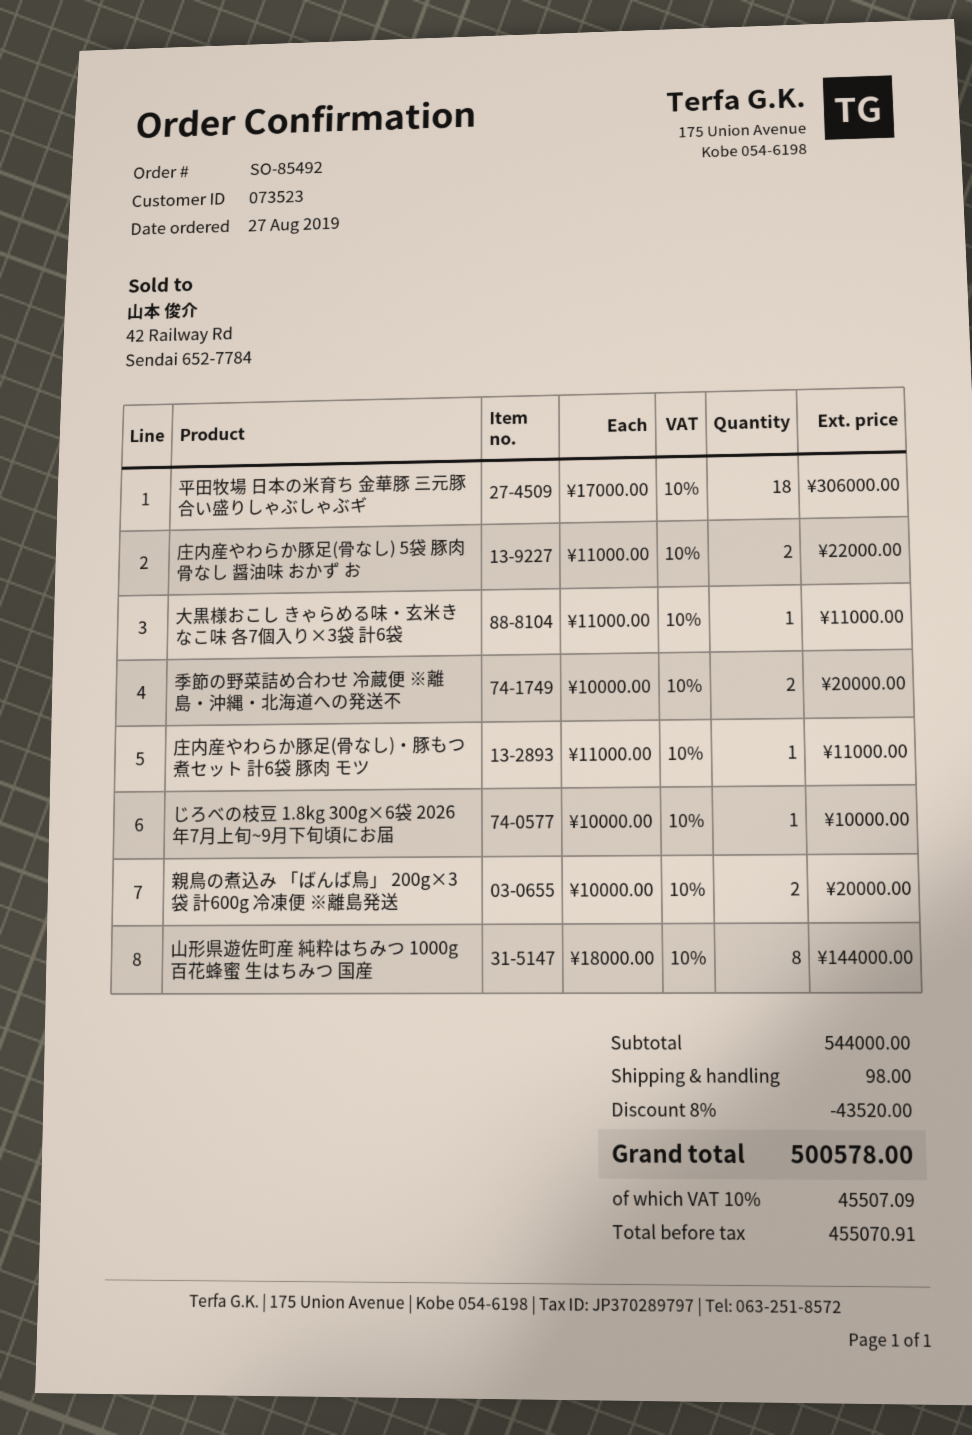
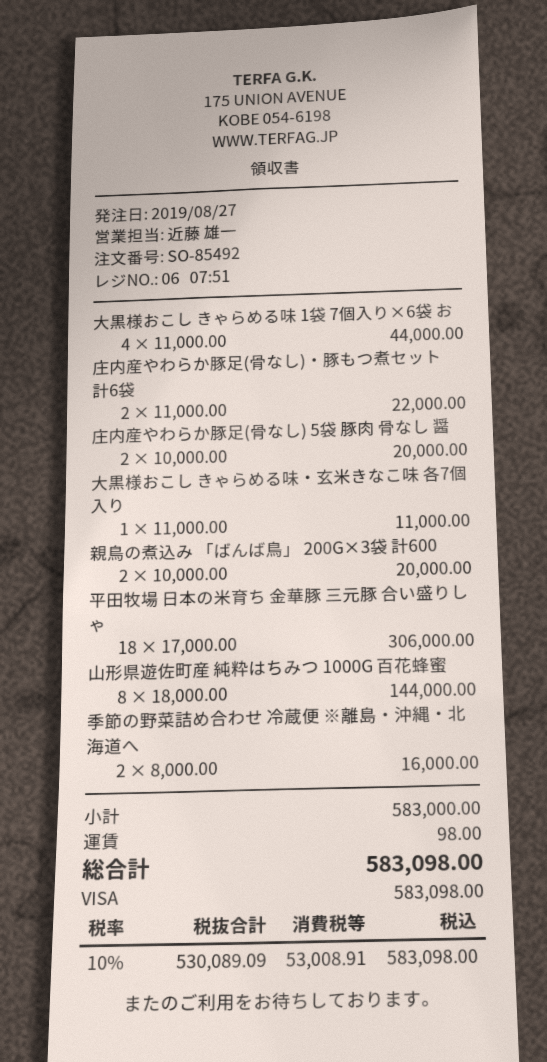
庄内産やわらか豚足(骨なし) 5袋 豚肉 骨なし 醤油味 おかず お: 2 x 11000.00 = 22000.00 -> 2 x 10000.00 = 20000.00
季節の野菜詰め合わせ 冷蔵便 ※離島・沖縄・北海道への発送不: 2 x 10000.00 = 20000.00 -> 2 x 8000.00 = 16000.00
庄内産やわらか豚足(骨なし)・豚もつ煮セット 計6袋 豚肉 モツ: 1 x 11000.00 = 11000.00 -> 2 x 11000.00 = 22000.00
じろべの枝豆 1.8kg 300g×6袋 2026年7月上旬~9月下旬頃にお届: 1 x 10000.00 = 10000.00 -> none
大黒様おこし きゃらめる味 1袋 7個入り×6袋 お: none -> 4 x 11000.00 = 44000.00
subtotal: 544000.00 -> 583000.00
discount: 8% = 43520.00 -> none
net: 455070.91 -> 530089.09
tax: 10% = 45507.09 -> 10% = 53008.91
total: 500578.00 -> 583098.00

